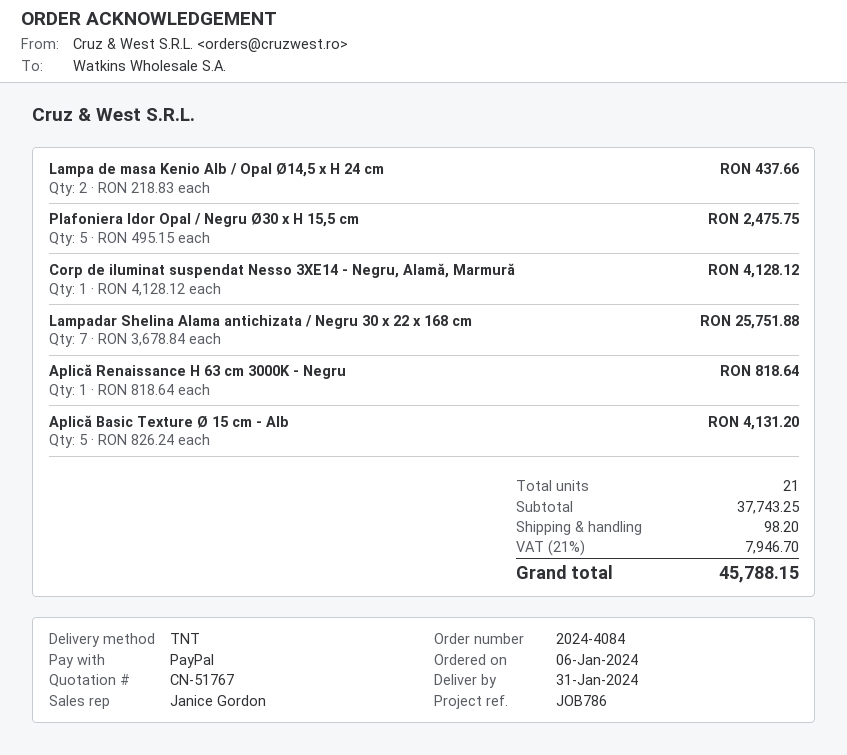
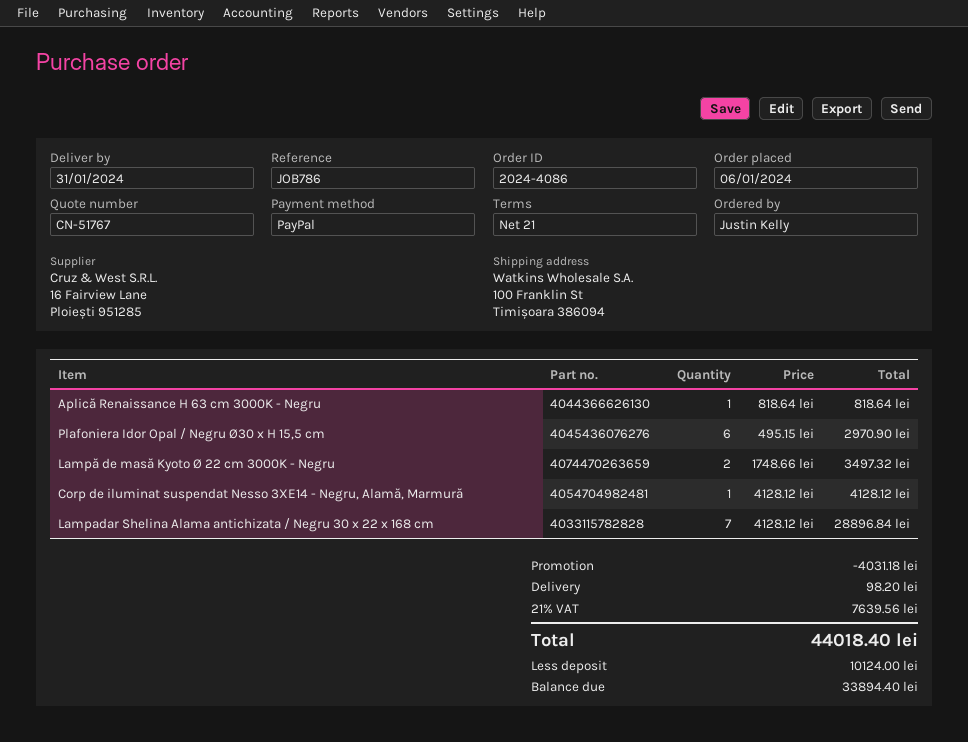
order number: 2024-4084 -> 2024-4086
Lampa de masa Kenio Alb / Opal Ø14,5 x H 24 cm: 2 x 218.83 = 437.66 -> none
Plafoniera Idor Opal / Negru Ø30 x H 15,5 cm: 5 x 495.15 = 2475.75 -> 6 x 495.15 = 2970.90
Lampadar Shelina Alama antichizata / Negru 30 x 22 x 168 cm: 7 x 3678.84 = 25751.88 -> 7 x 4128.12 = 28896.84
Aplică Basic Texture Ø 15 cm - Alb: 5 x 826.24 = 4131.20 -> none
Lampă de masă Kyoto Ø 22 cm 3000K - Negru: none -> 2 x 1748.66 = 3497.32
discount: none -> 4031.18
tax: 21% = 7946.70 -> 21% = 7639.56
total: 45788.15 -> 44018.40

